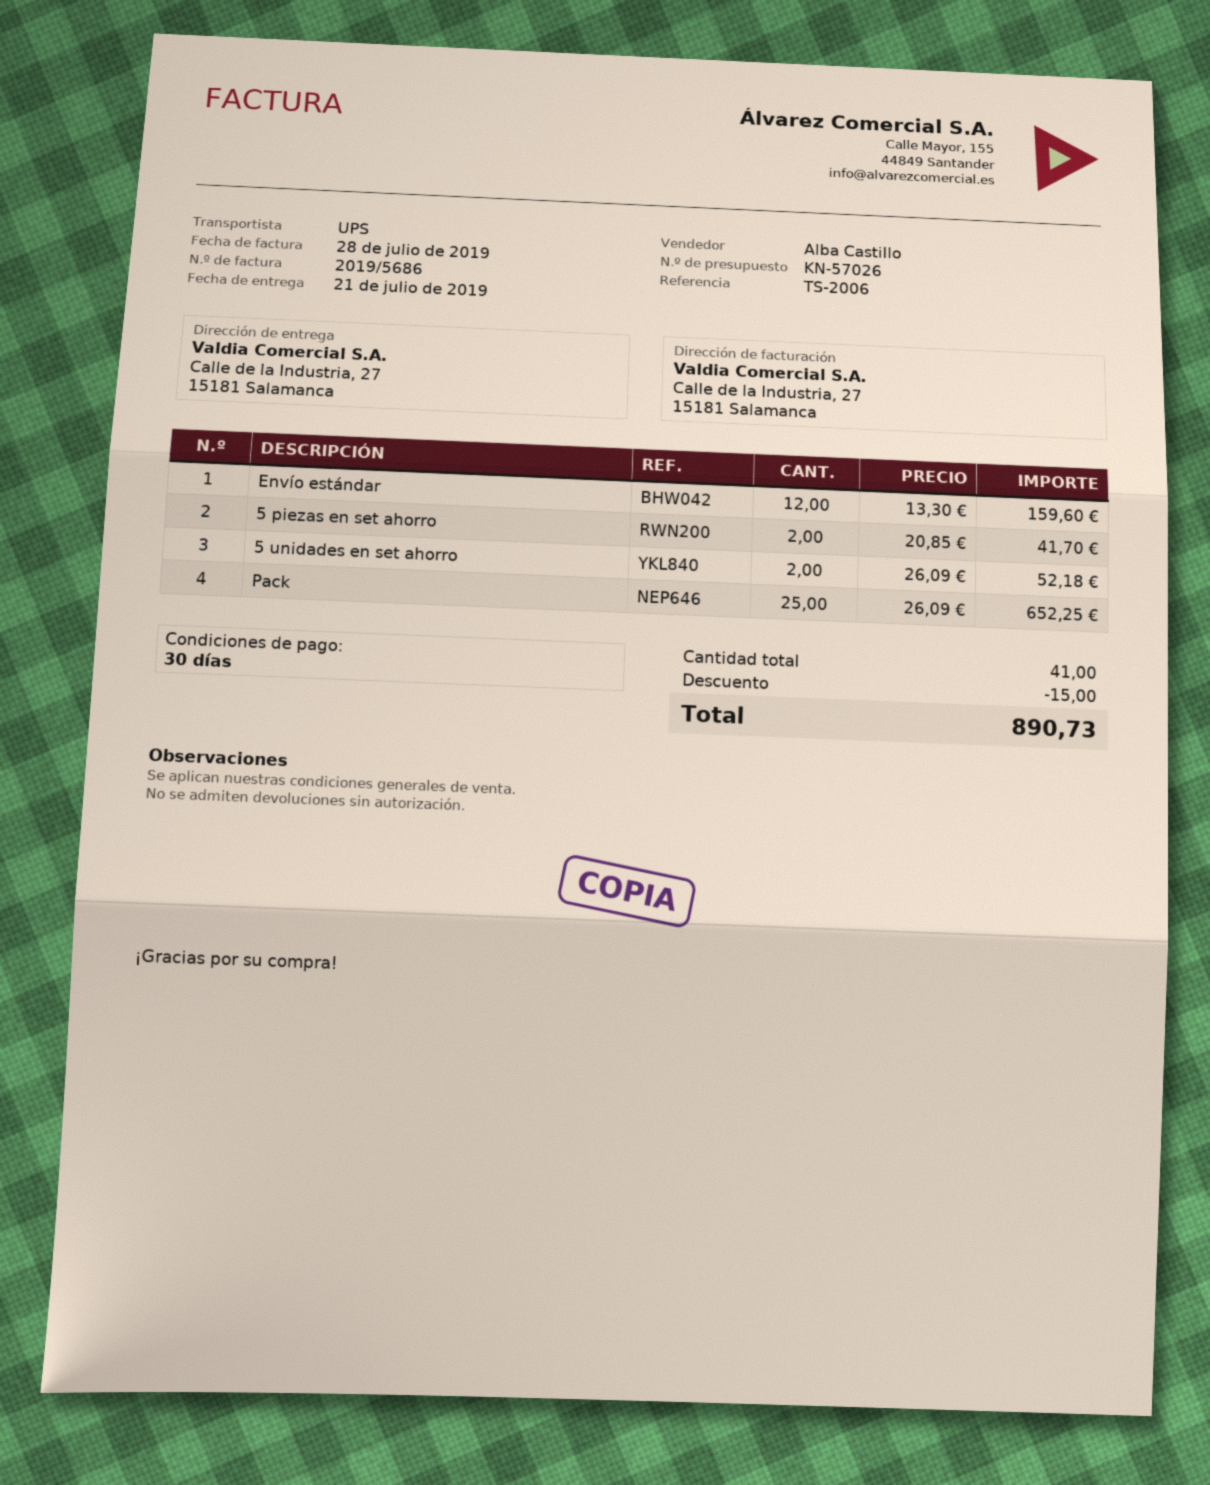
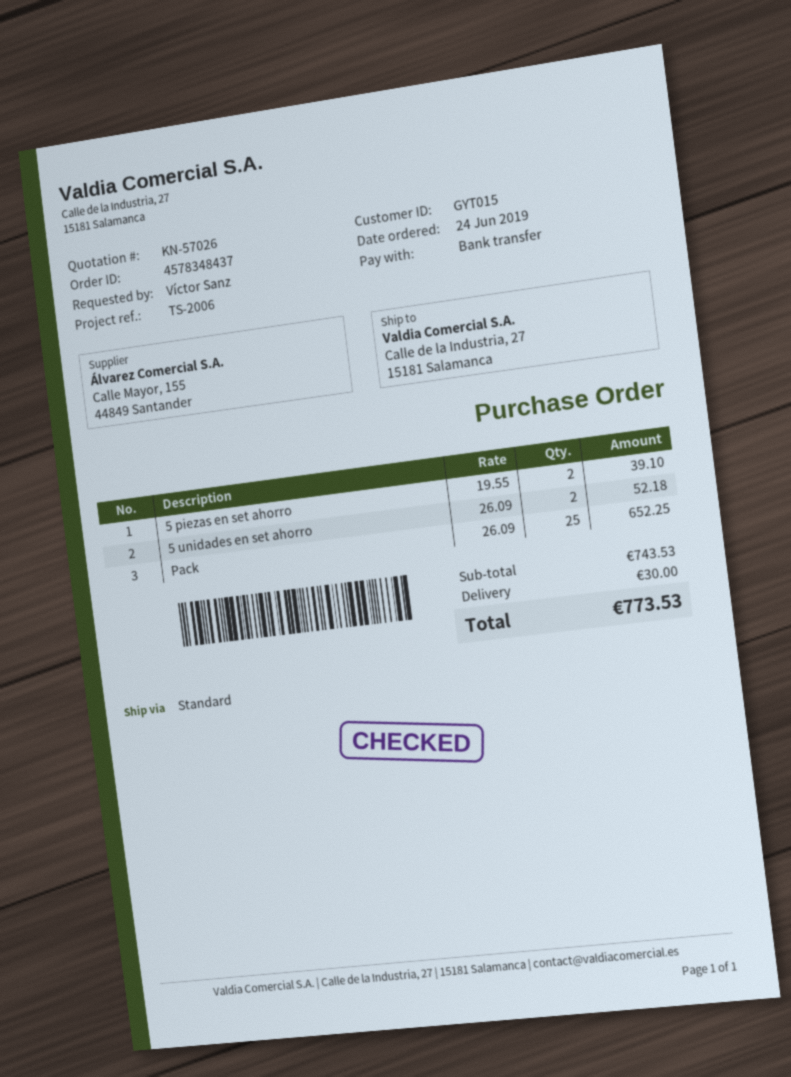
shipping method: UPS -> standard
Envío estándar: 12 x 13.30 = 159.60 -> none
5 piezas en set ahorro: 2 x 20.85 = 41.70 -> 2 x 19.55 = 39.10
discount: 15.00 -> none
shipping: none -> 30.00
total: 890.73 -> 773.53

